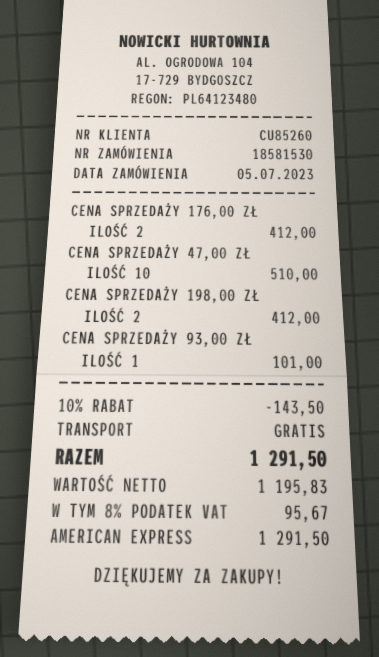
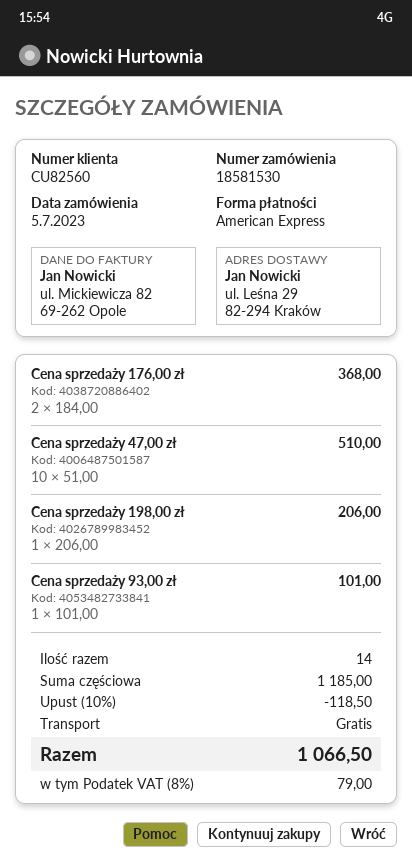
customer number: CU85260 -> CU82560
CENA SPRZEDAŻY 176,00 ZŁ: 2 for 412.00 -> 2 for 368.00
CENA SPRZEDAŻY 198,00 ZŁ: 2 for 412.00 -> 1 for 206.00
discount: 10% = 143.50 -> 10% = 118.50
tax: 8% = 95.67 -> 8% = 79.00
total: 1291.50 -> 1066.50

